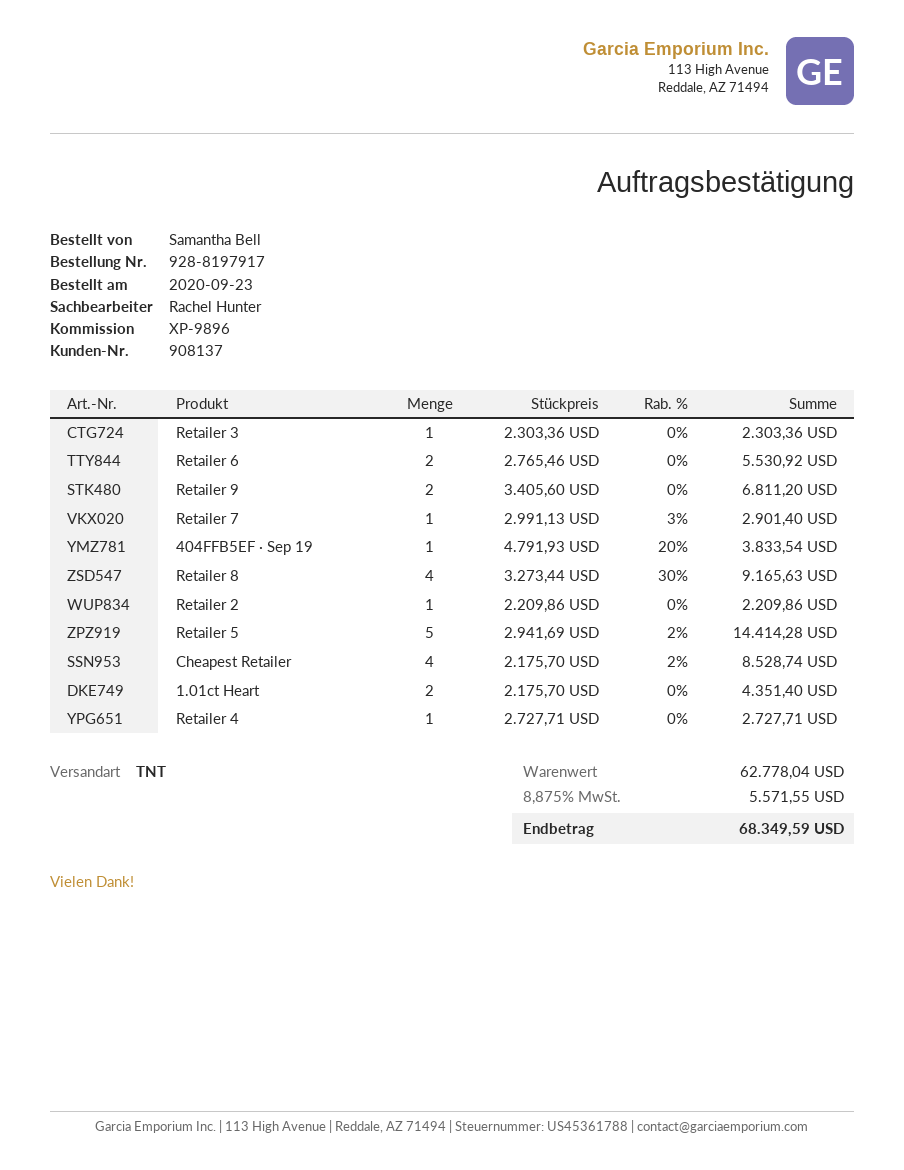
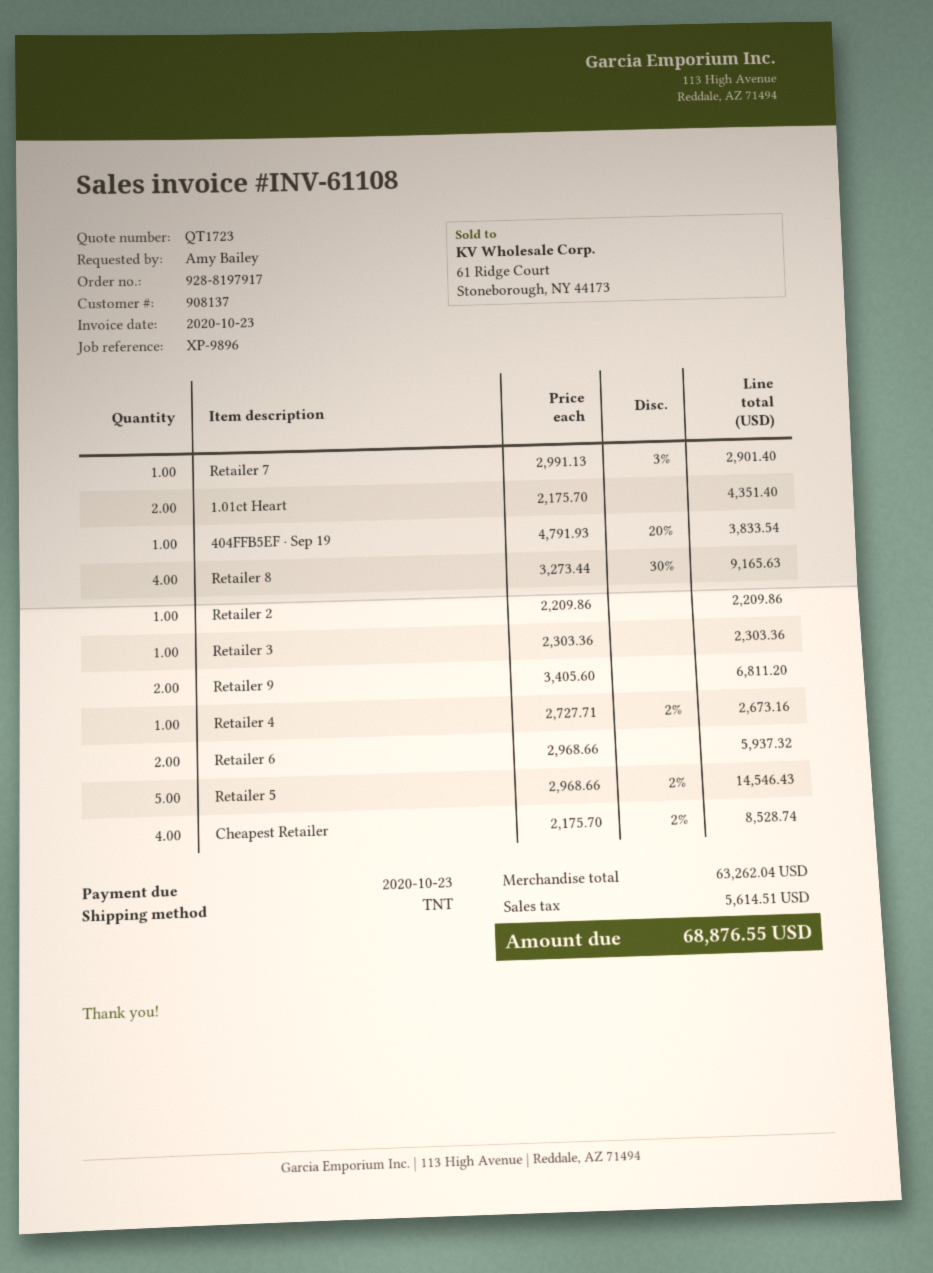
ordered by: Samantha Bell -> Amy Bailey
Retailer 6: 2 x 2765.46 = 5530.92 -> 2 x 2968.66 = 5937.32
Retailer 5: 5 x 2941.69 - 2% = 14414.28 -> 5 x 2968.66 - 2% = 14546.43
Retailer 4: 1 x 2727.71 = 2727.71 -> 1 x 2727.71 - 2% = 2673.16
subtotal: 62778.04 -> 63262.04
tax: 5571.55 -> 5614.51
total: 68349.59 -> 68876.55

